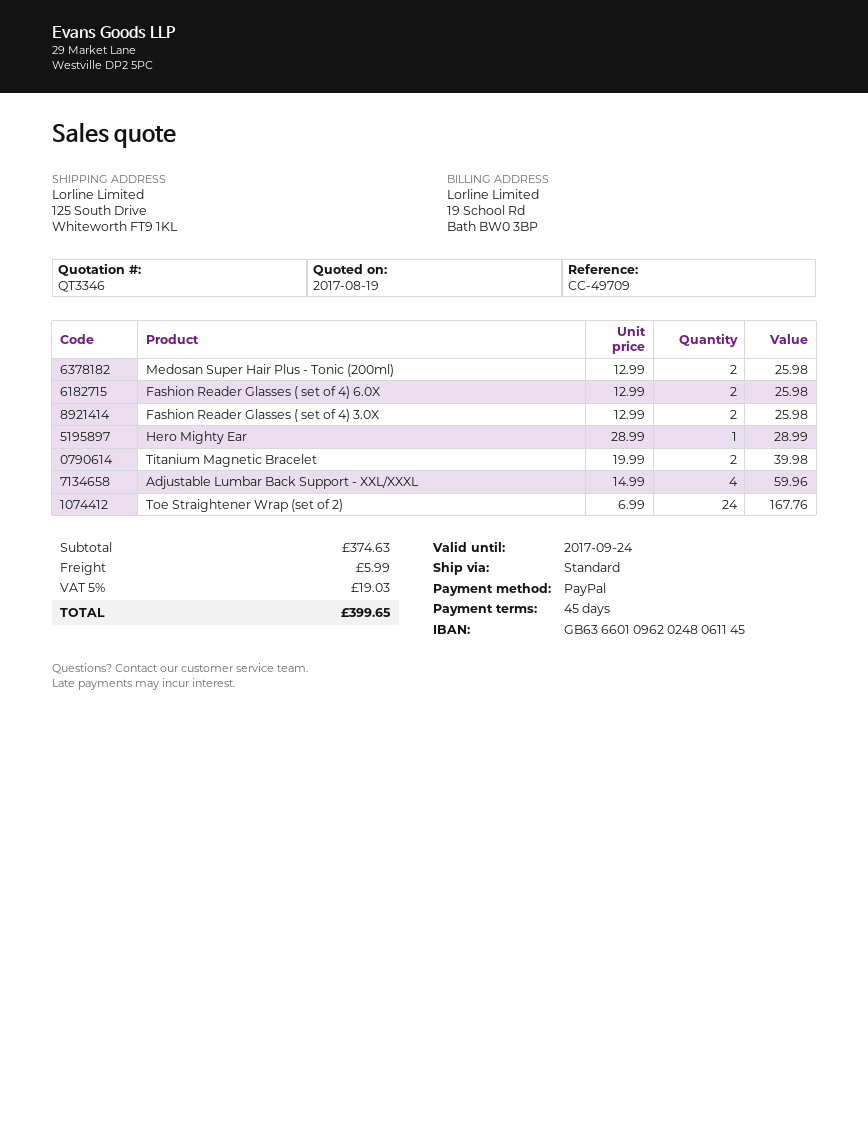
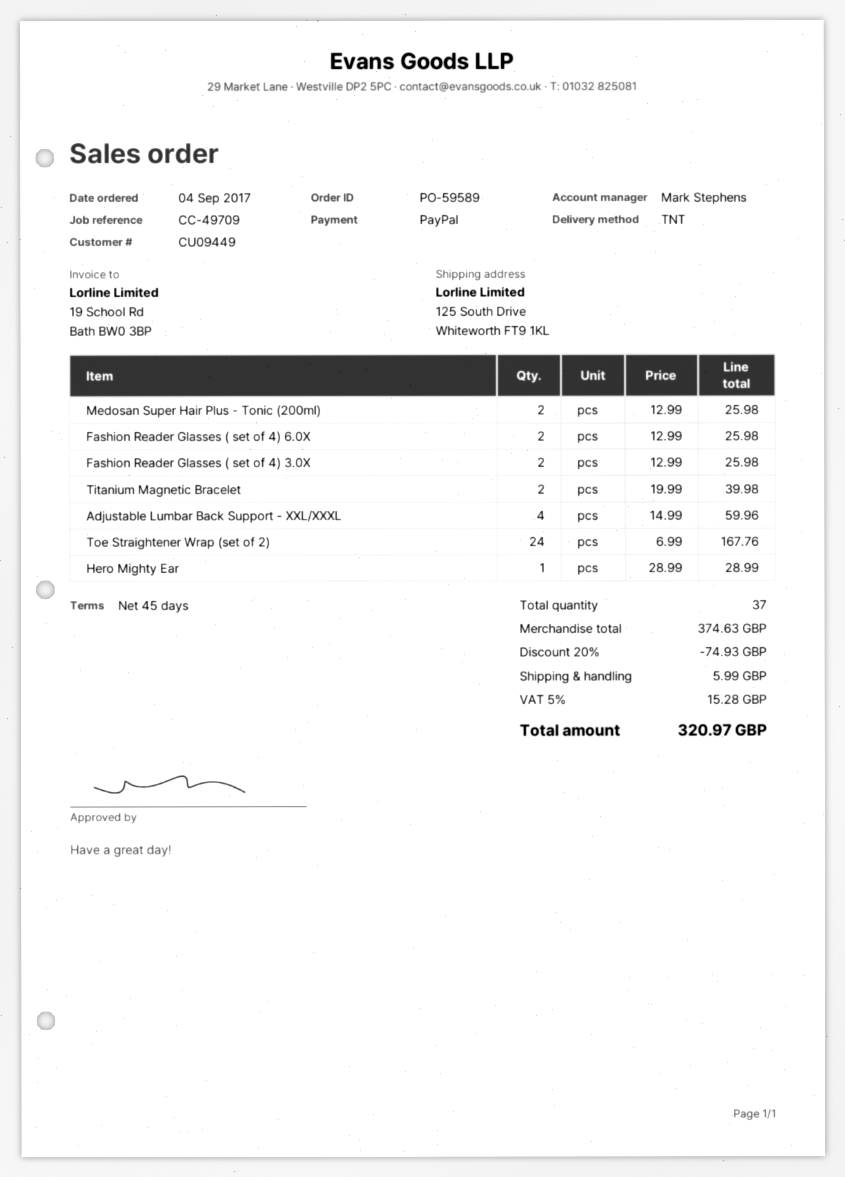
shipping method: standard -> TNT
discount: none -> 20% = 74.93
tax: 5% = 19.03 -> 5% = 15.28
total: 399.65 -> 320.97

